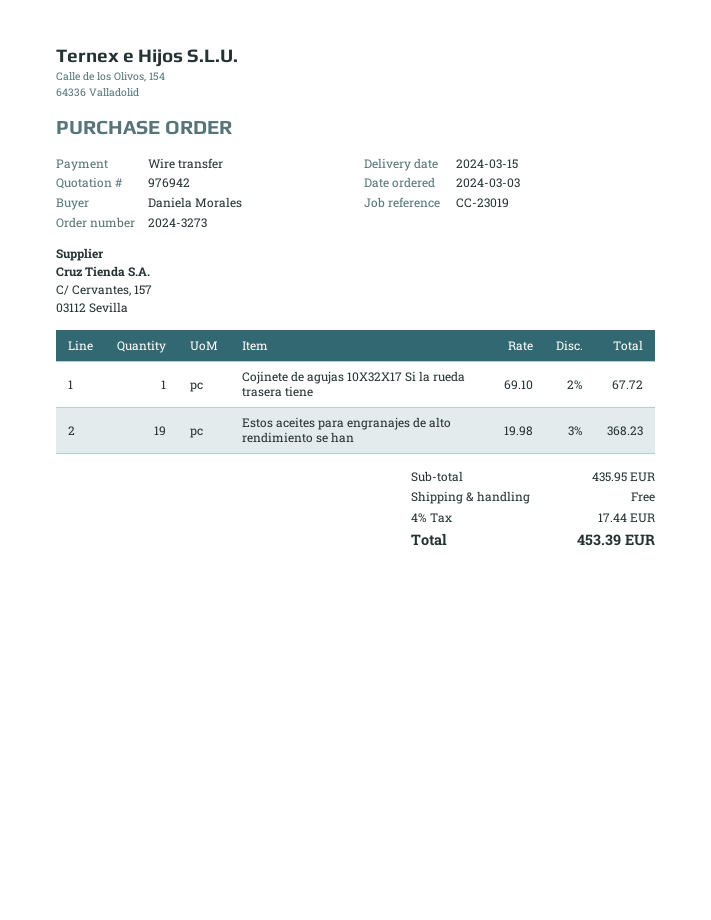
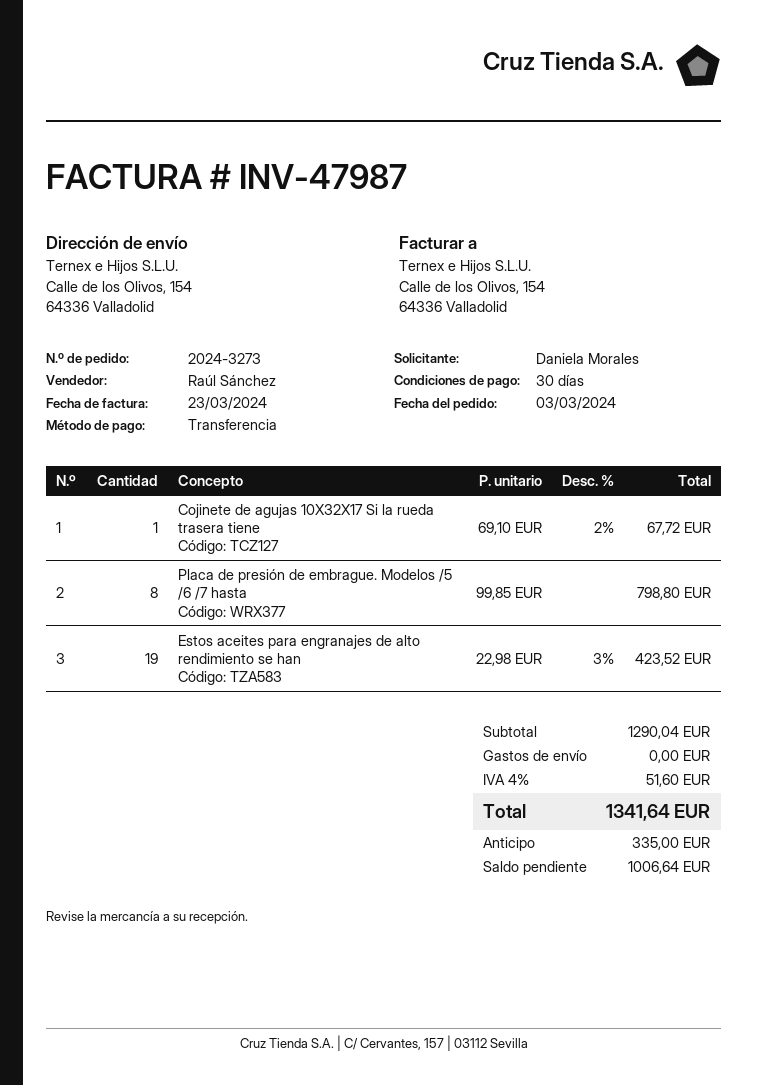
Estos aceites para engranajes de alto rendimiento se han: 19 x 19.98 - 3% = 368.23 -> 19 x 22.98 - 3% = 423.52
Placa de presión de embrague. Modelos /5 /6 /7 hasta: none -> 8 x 99.85 = 798.80
subtotal: 435.95 -> 1290.04
tax: 4% = 17.44 -> 4% = 51.60
total: 453.39 -> 1341.64

